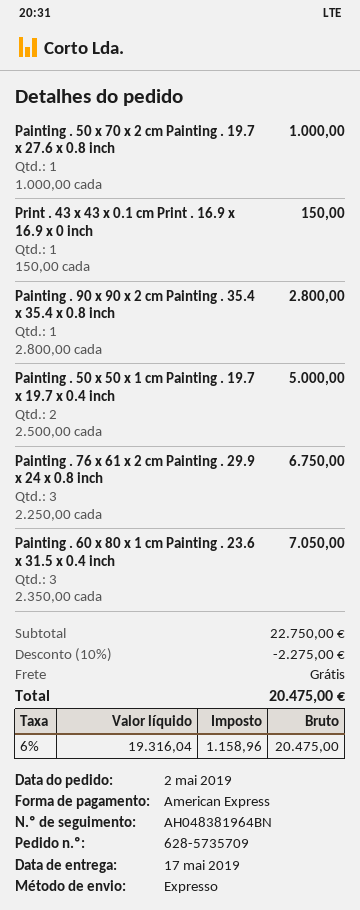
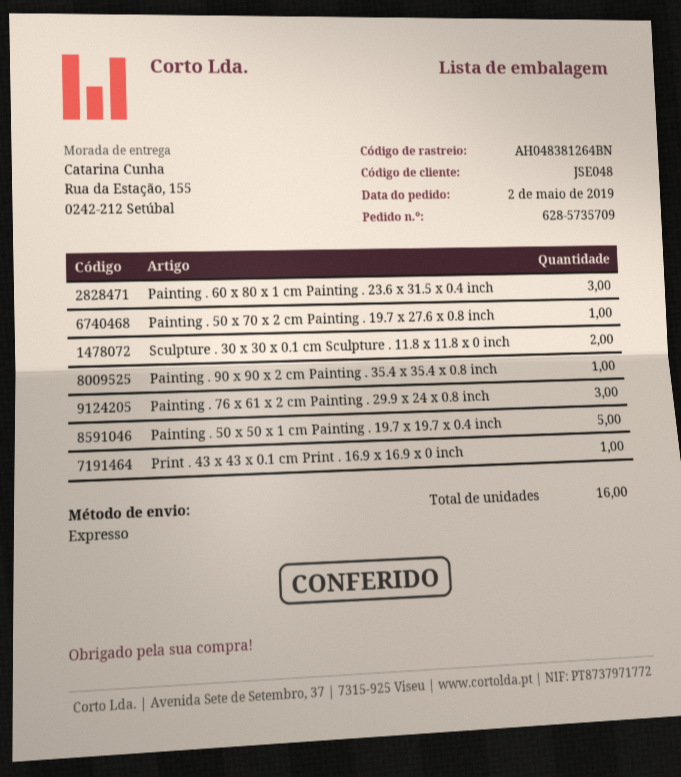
tracking number: AH048381964BN -> AH048381264BN
Painting . 50 x 50 x 1 cm Painting . 19.7 x 19.7 x 0.4 inch: 2 -> 5
Sculpture . 30 x 30 x 0.1 cm Sculpture . 11.8 x 11.8 x 0 inch: none -> 2

